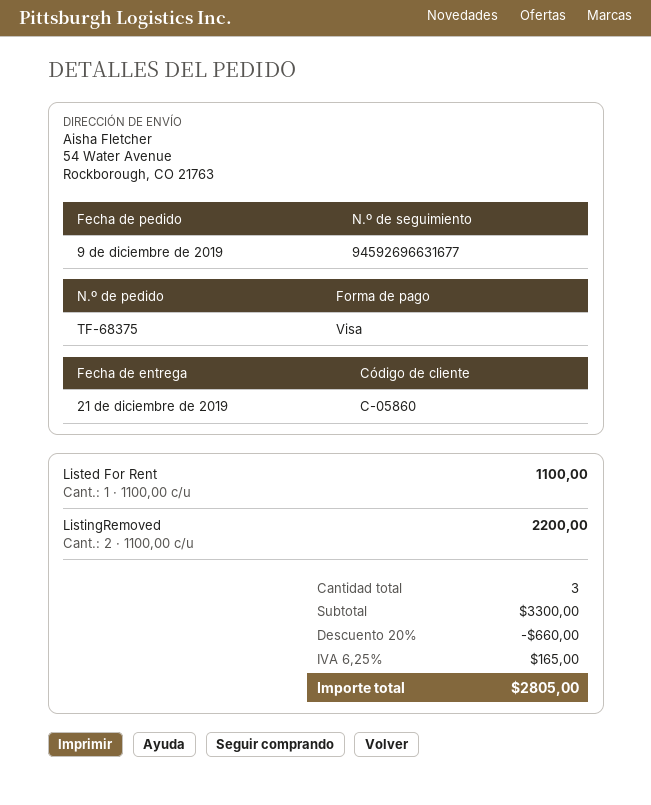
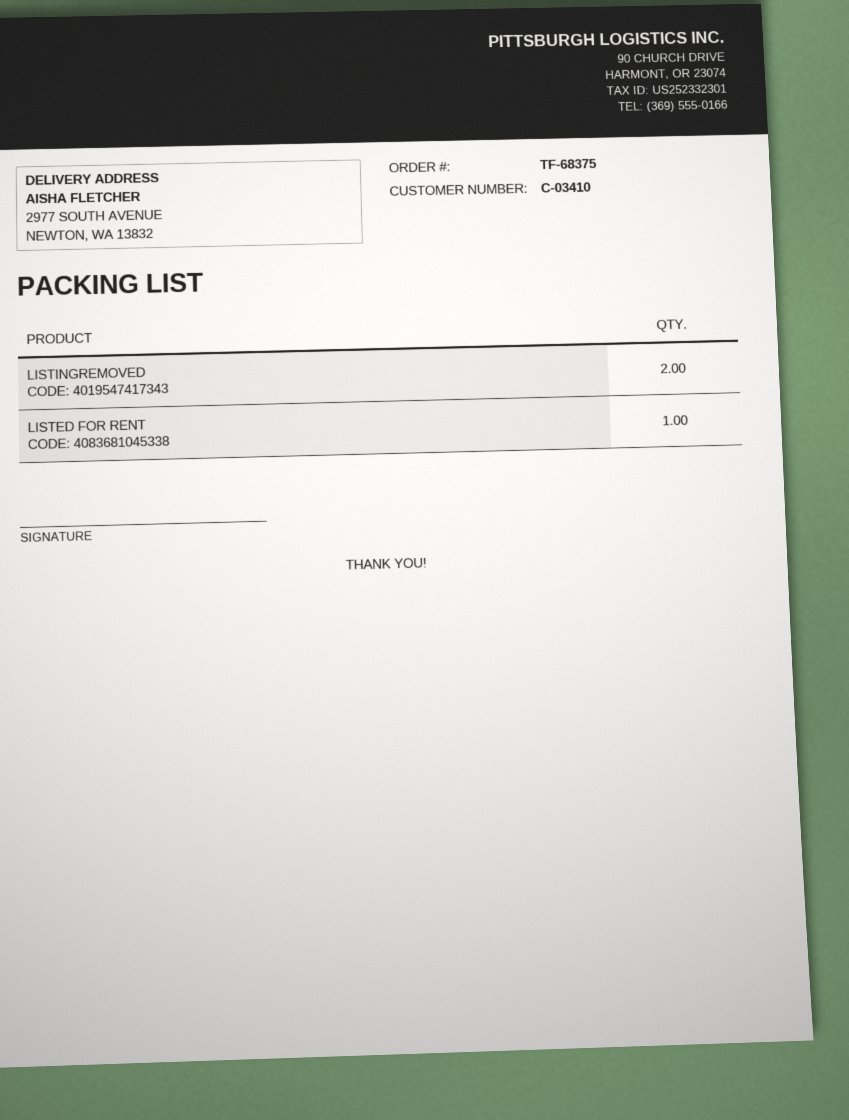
customer number: C-05860 -> C-03410
ship to: 54 Water Avenue, Rockborough, CO 21763 -> 2977 SOUTH AVENUE, NEWTON, WA 13832

